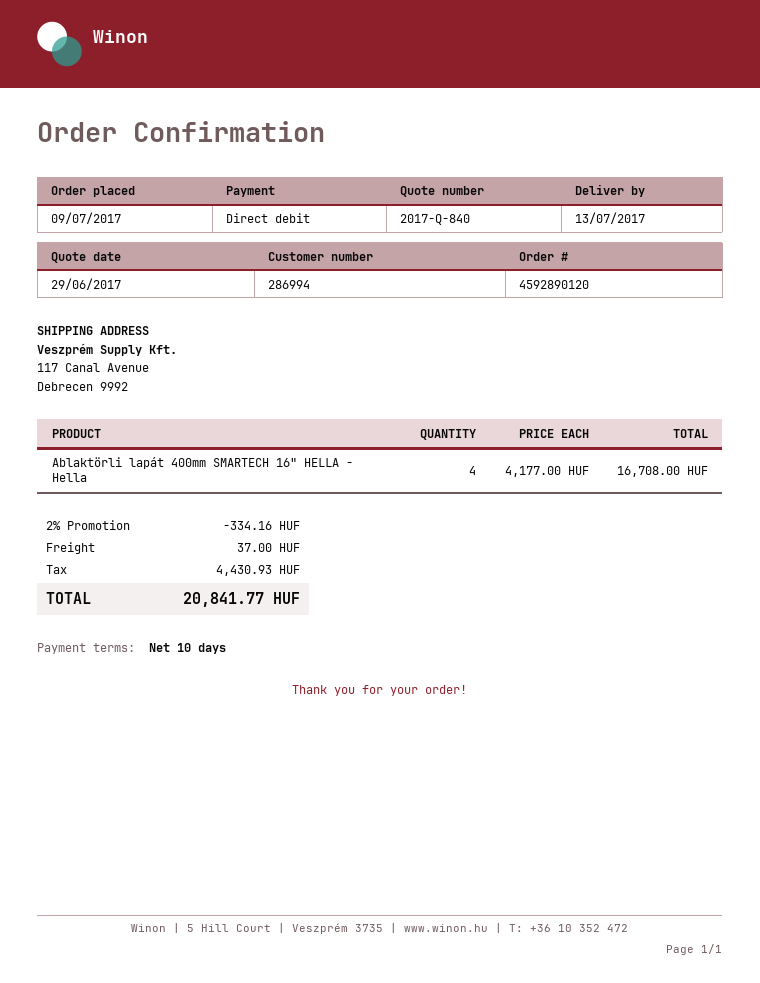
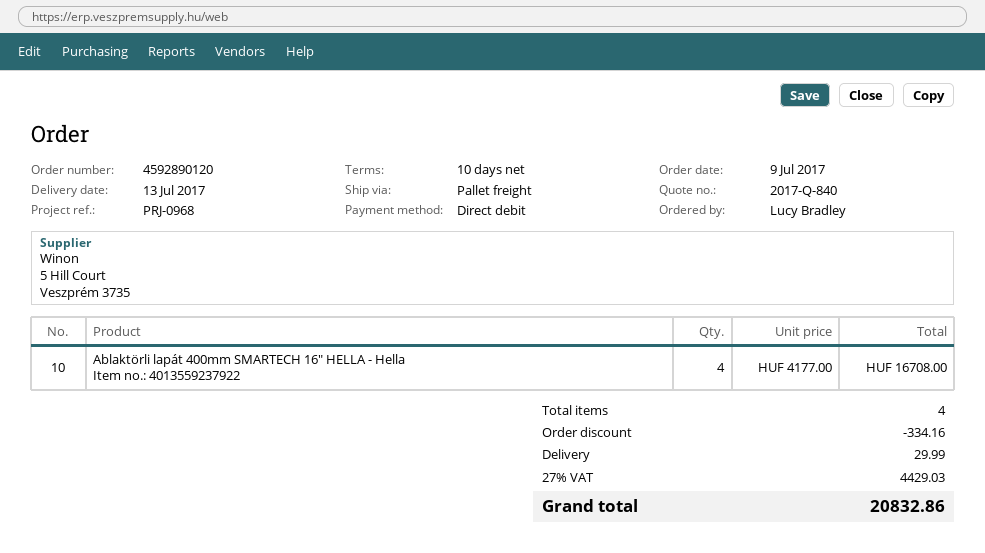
shipping: 37.00 -> 29.99
tax: 4430.93 -> 4429.03
total: 20841.77 -> 20832.86

